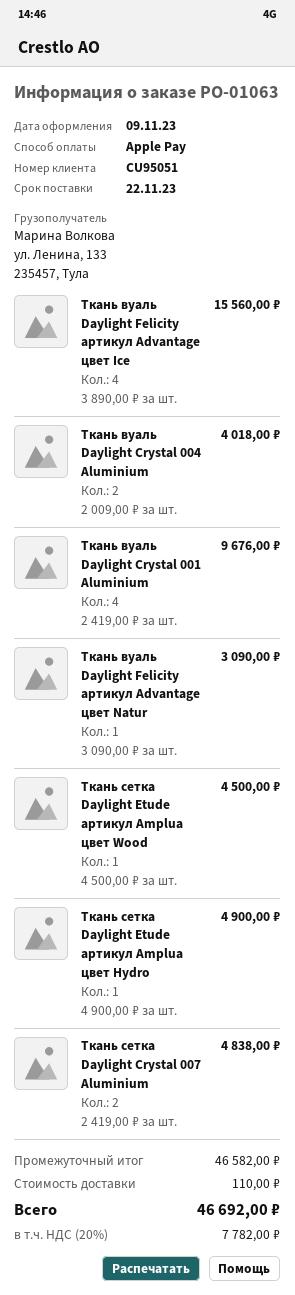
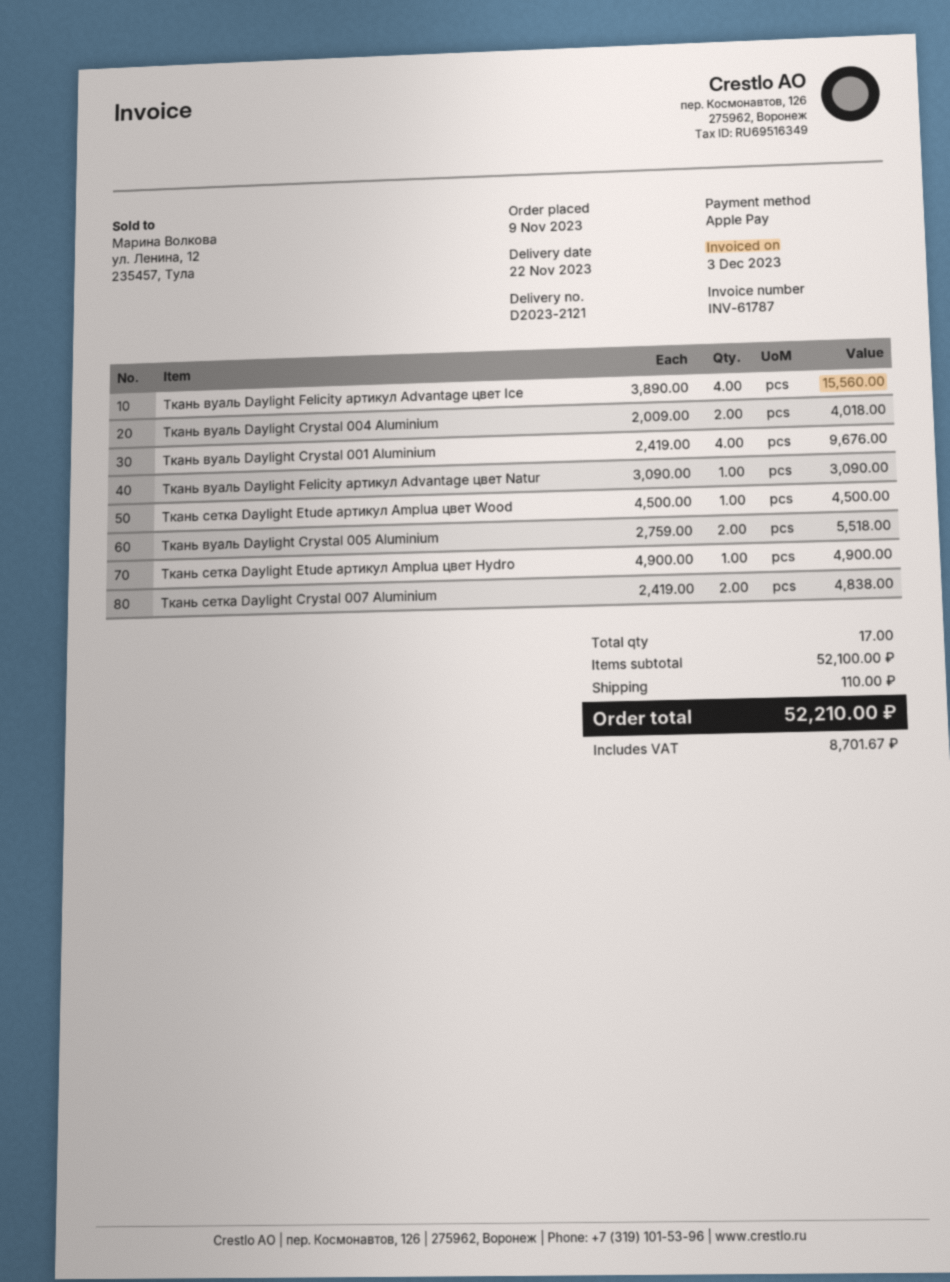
Ткань вуаль Daylight Crystal 005 Aluminium: none -> 2 x 2759.00 = 5518.00
subtotal: 46582.00 -> 52100.00
tax: 7782.00 -> 8701.67
total: 46692.00 -> 52210.00

